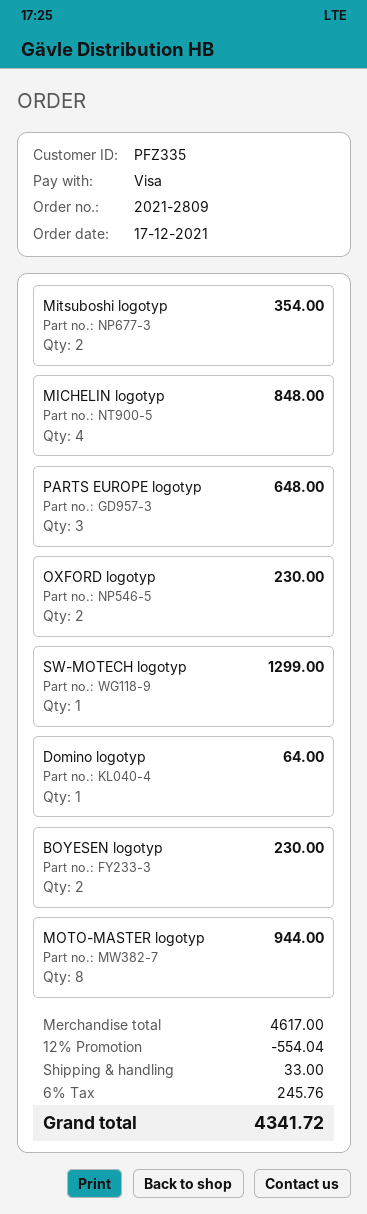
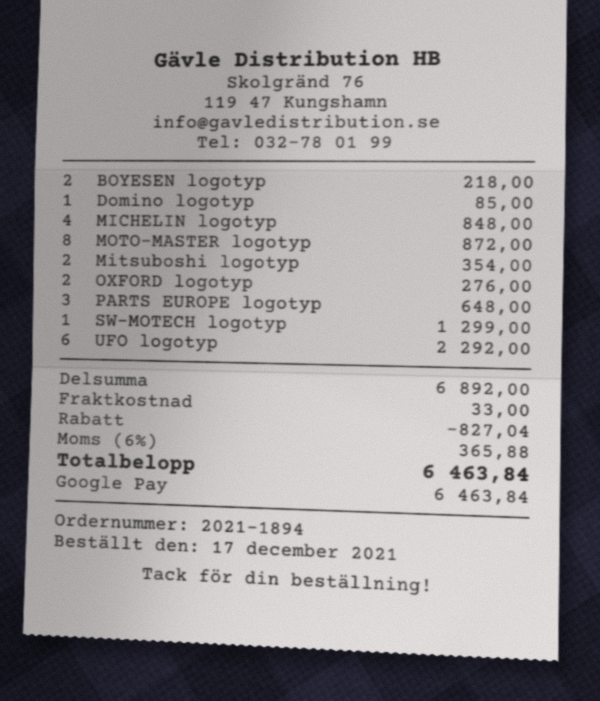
order number: 2021-2809 -> 2021-1894
payment method: Visa -> Google Pay
OXFORD logotyp: 2 for 230.00 -> 2 for 276.00
Domino logotyp: 1 for 64.00 -> 1 for 85.00
BOYESEN logotyp: 2 for 230.00 -> 2 for 218.00
MOTO-MASTER logotyp: 8 for 944.00 -> 8 for 872.00
UFO logotyp: none -> 6 for 2292.00
subtotal: 4617.00 -> 6892.00
discount: 554.04 -> 827.04
tax: 6% = 245.76 -> 6% = 365.88
total: 4341.72 -> 6463.84

